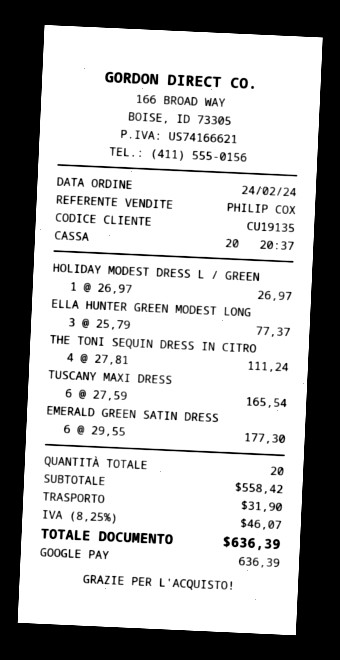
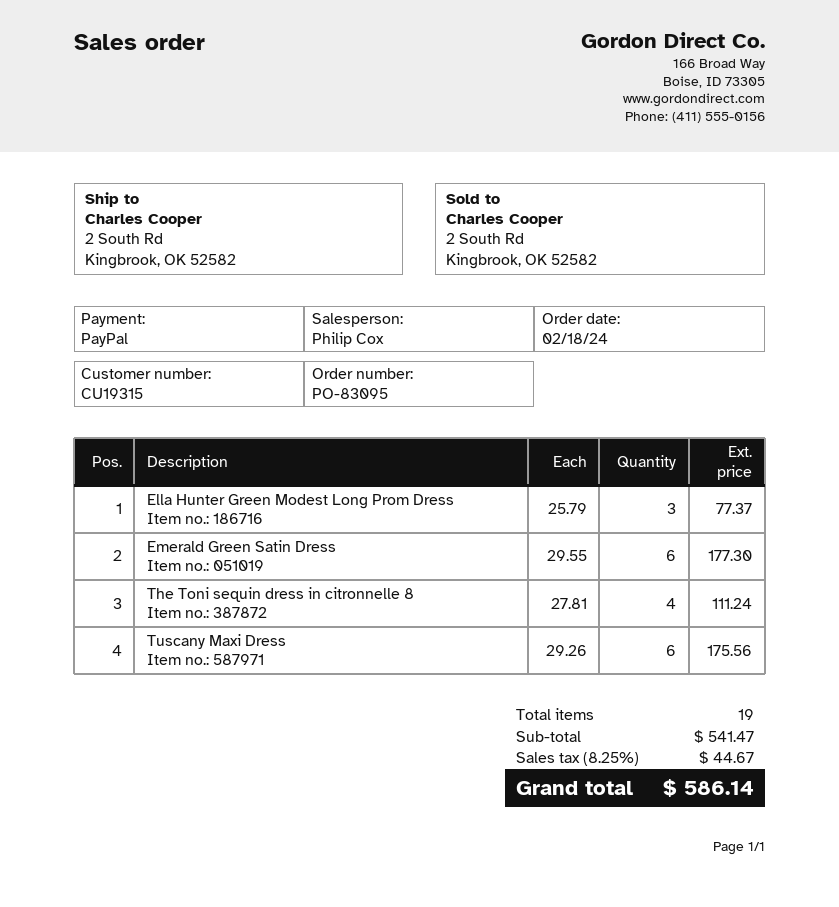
order date: 2024-02-24 -> 2024-02-18
customer number: CU19135 -> CU19315
payment method: Google Pay -> PayPal
HOLIDAY MODEST DRESS L / GREEN: 1 x 26.97 = 26.97 -> none
TUSCANY MAXI DRESS: 6 x 27.59 = 165.54 -> 6 x 29.26 = 175.56
total quantity: 20 -> 19
subtotal: 558.42 -> 541.47
shipping: 31.90 -> none
tax: 8.25% = 46.07 -> 8.25% = 44.67
total: 636.39 -> 586.14

